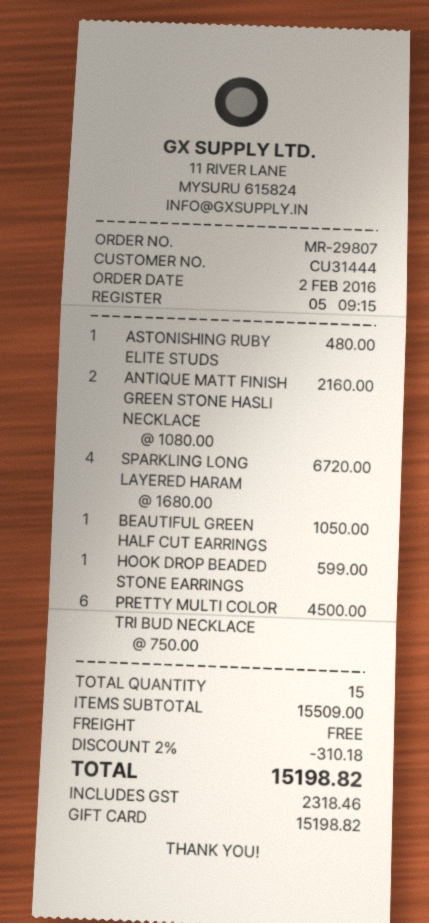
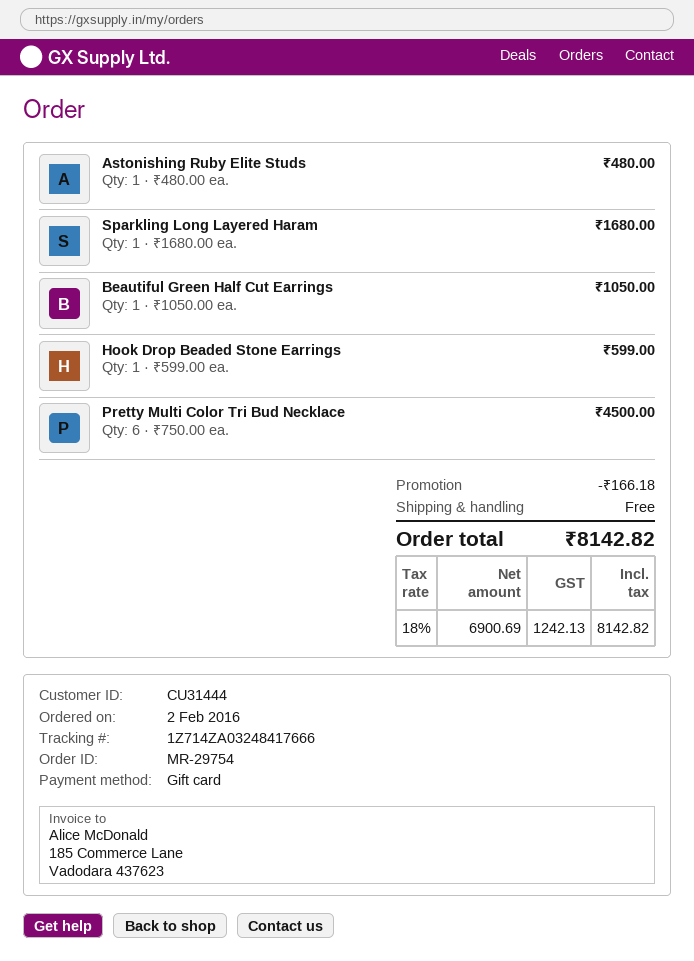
order number: MR-29807 -> MR-29754
ANTIQUE MATT FINISH GREEN STONE HASLI NECKLACE: 2 x 1080.00 = 2160.00 -> none
SPARKLING LONG LAYERED HARAM: 4 x 1680.00 = 6720.00 -> 1 x 1680.00 = 1680.00
discount: 310.18 -> 166.18
tax: 2318.46 -> 1242.13
total: 15198.82 -> 8142.82

